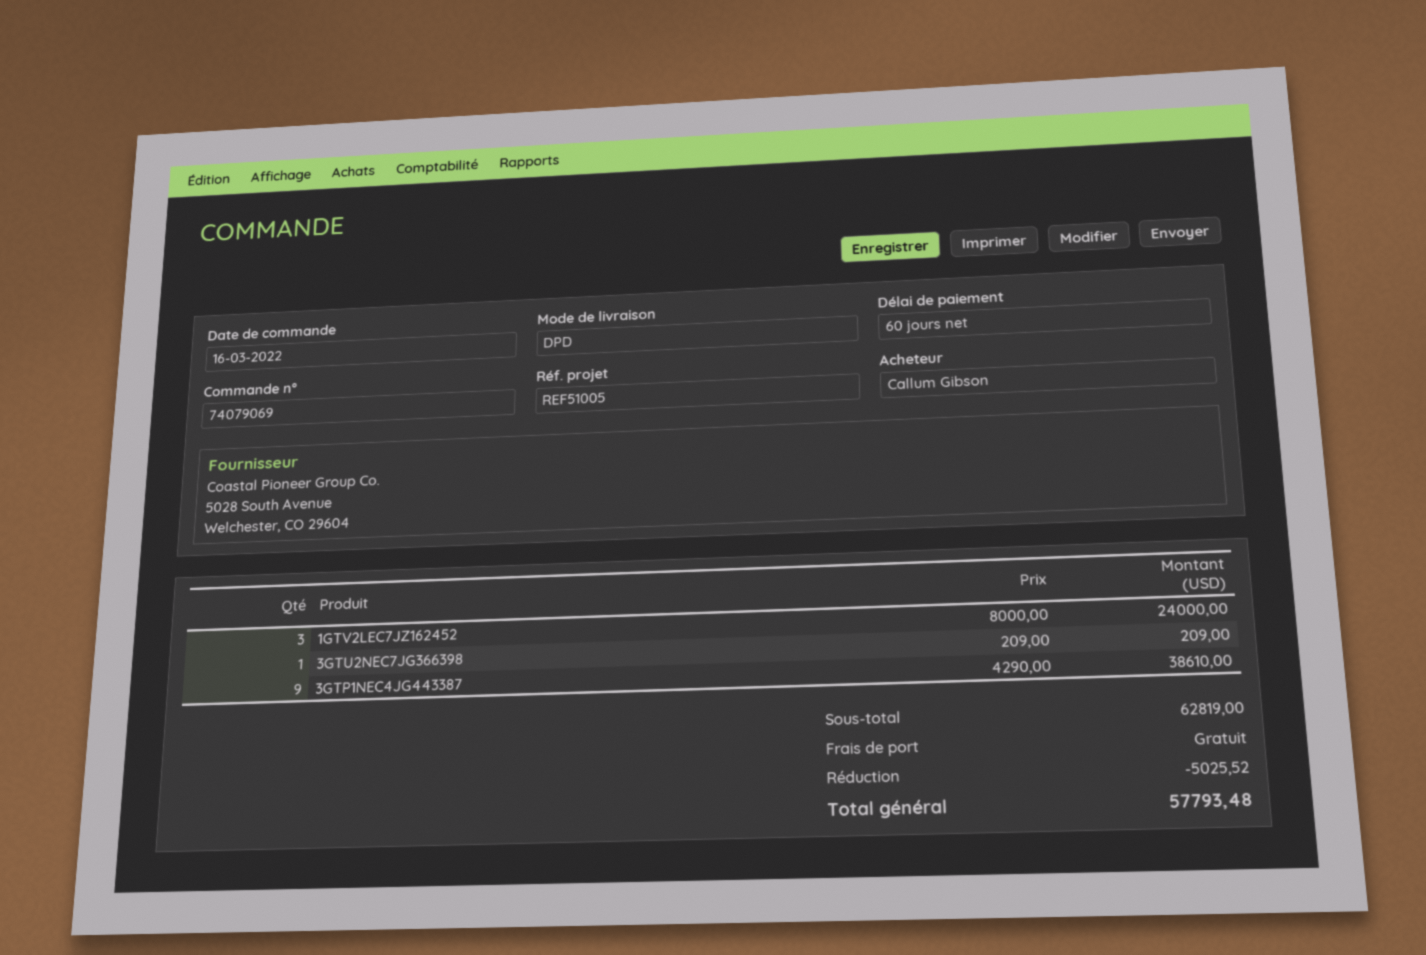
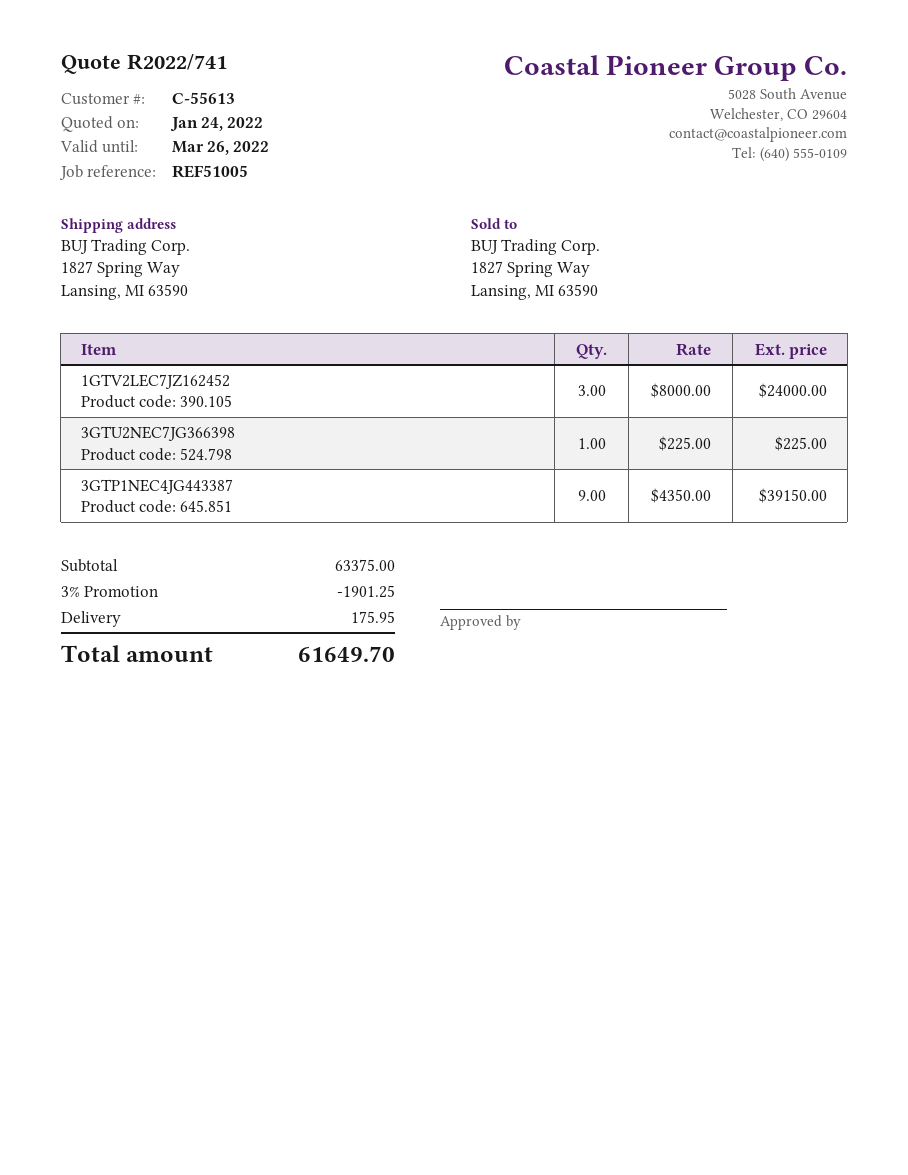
3GTU2NEC7JG366398: 1 x 209.00 = 209.00 -> 1 x 225.00 = 225.00
3GTP1NEC4JG443387: 9 x 4290.00 = 38610.00 -> 9 x 4350.00 = 39150.00
subtotal: 62819.00 -> 63375.00
discount: 5025.52 -> 1901.25
shipping: 0.00 -> 175.95
total: 57793.48 -> 61649.70

